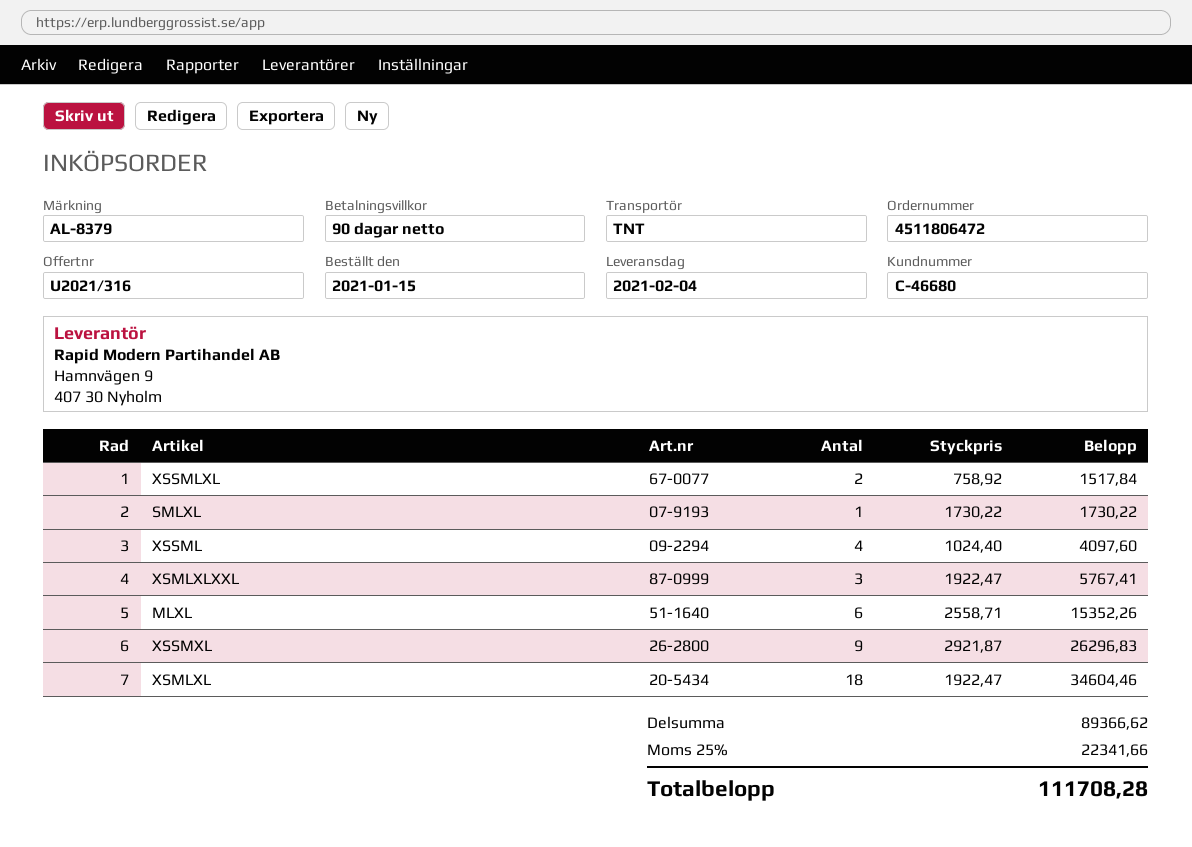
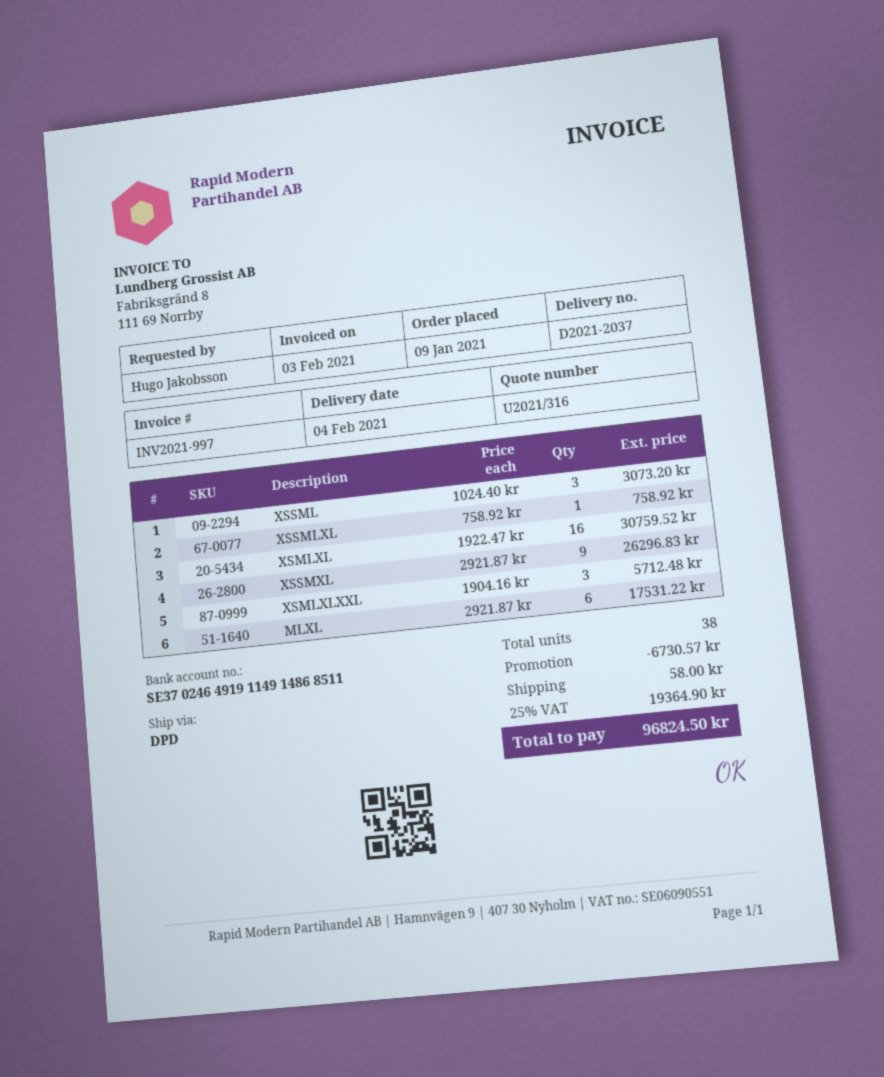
order date: 2021-01-15 -> 2021-01-09
shipping method: TNT -> DPD
XSSMLXL: 2 x 758.92 = 1517.84 -> 1 x 758.92 = 758.92
SMLXL: 1 x 1730.22 = 1730.22 -> none
XSSML: 4 x 1024.40 = 4097.60 -> 3 x 1024.40 = 3073.20
XSMLXLXXL: 3 x 1922.47 = 5767.41 -> 3 x 1904.16 = 5712.48
MLXL: 6 x 2558.71 = 15352.26 -> 6 x 2921.87 = 17531.22
XSMLXL: 18 x 1922.47 = 34604.46 -> 16 x 1922.47 = 30759.52
discount: none -> 6730.57
shipping: none -> 58.00
tax: 25% = 22341.66 -> 25% = 19364.90
total: 111708.28 -> 96824.50

